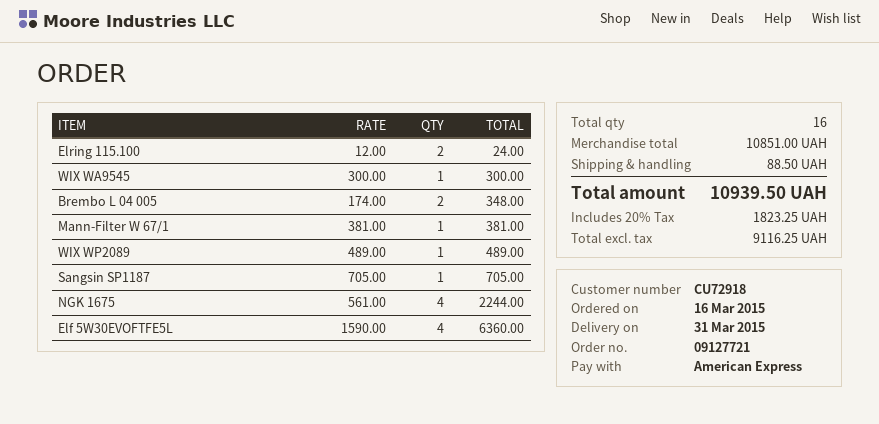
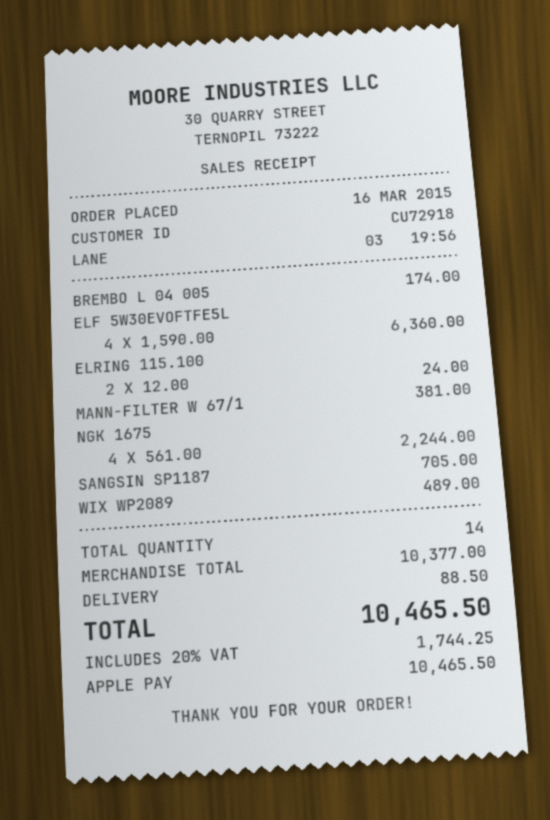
payment method: American Express -> Apple Pay
WIX WA9545: 1 x 300.00 = 300.00 -> none
Brembo L 04 005: 2 x 174.00 = 348.00 -> 1 x 174.00 = 174.00
total quantity: 16 -> 14
subtotal: 10851.00 -> 10377.00
tax: 20% = 1823.25 -> 20% = 1744.25
total: 10939.50 -> 10465.50

